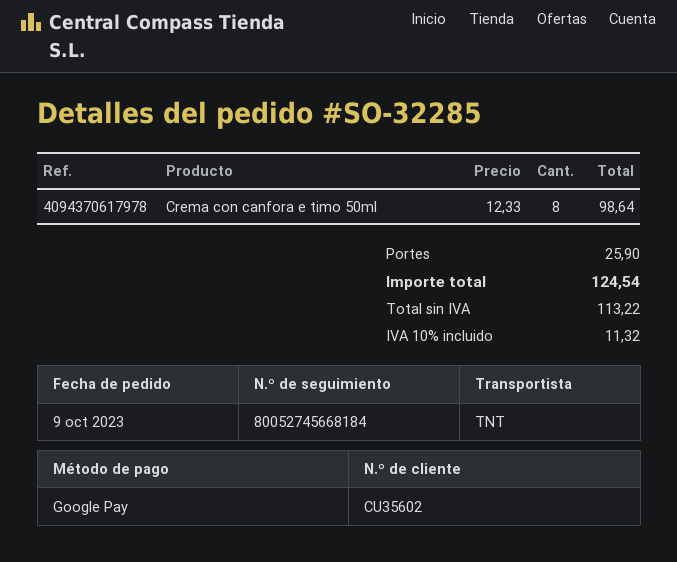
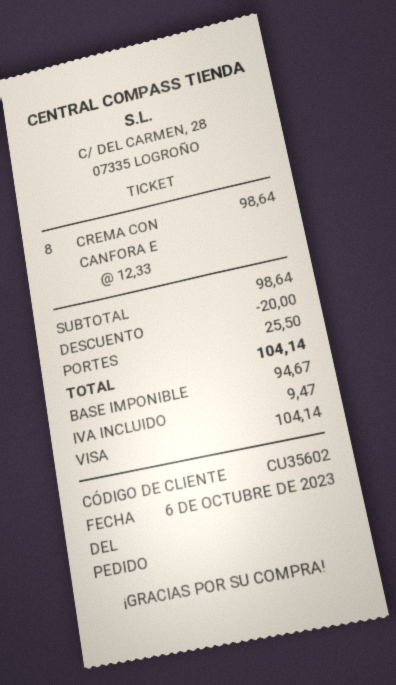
order date: 2023-10-09 -> 2023-10-06
payment method: Google Pay -> Visa
discount: none -> 20.00
shipping: 25.90 -> 25.50
net: 113.22 -> 94.67
tax: 11.32 -> 9.47
total: 124.54 -> 104.14

